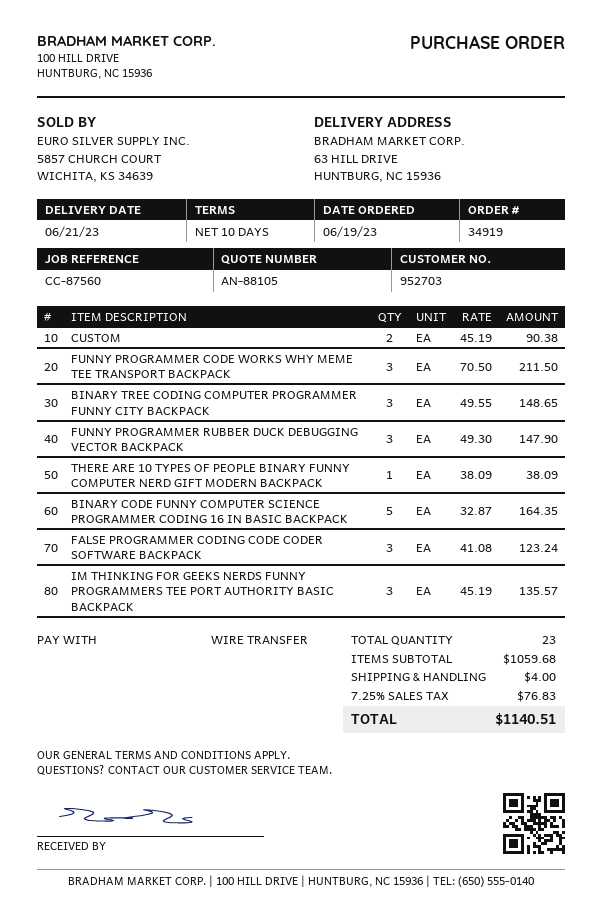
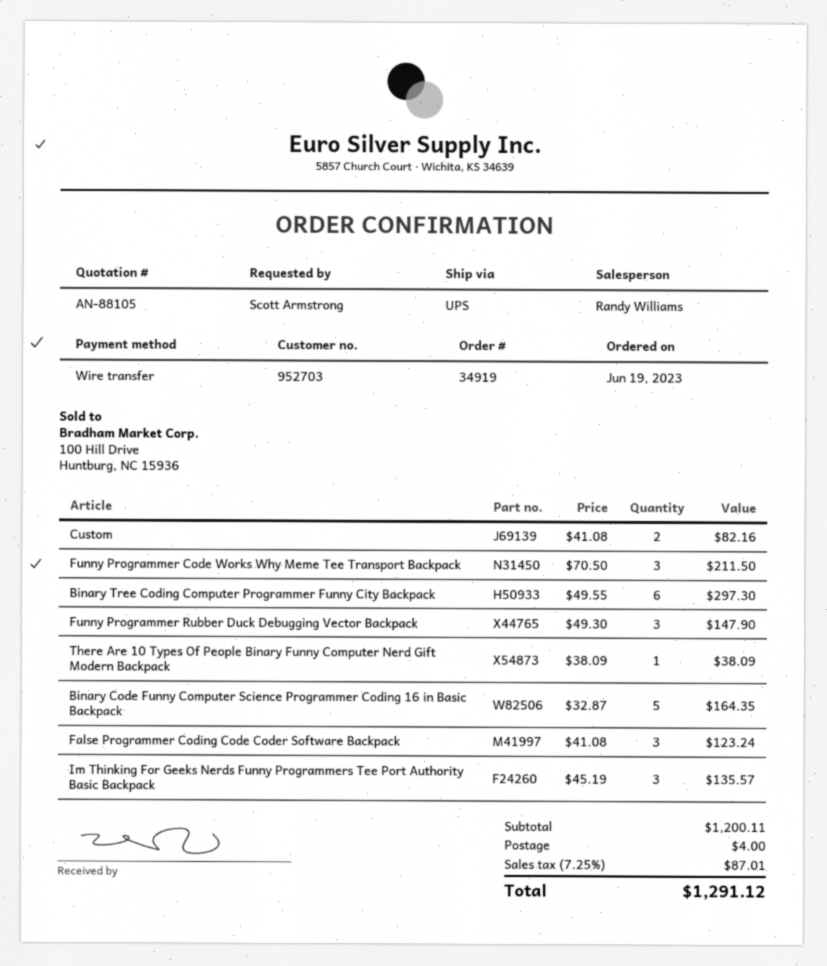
CUSTOM: 2 x 45.19 = 90.38 -> 2 x 41.08 = 82.16
BINARY TREE CODING COMPUTER PROGRAMMER FUNNY CITY BACKPACK: 3 x 49.55 = 148.65 -> 6 x 49.55 = 297.30
subtotal: 1059.68 -> 1200.11
tax: 7.25% = 76.83 -> 7.25% = 87.01
total: 1140.51 -> 1291.12

